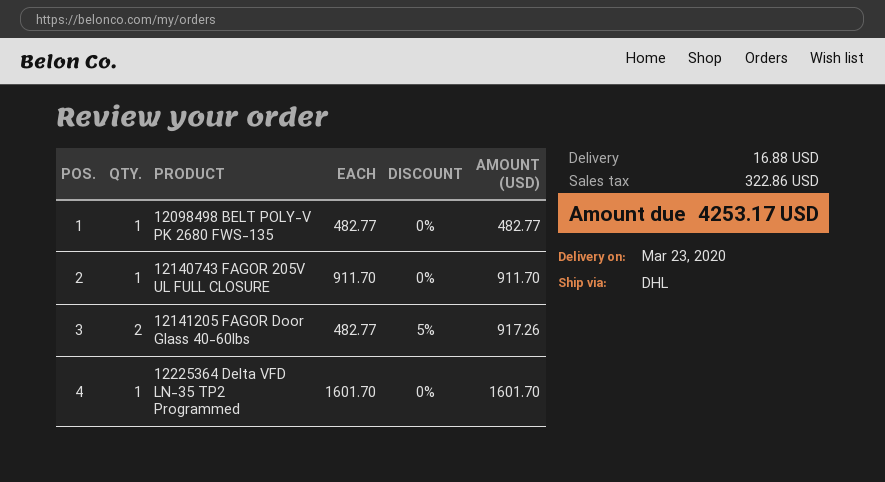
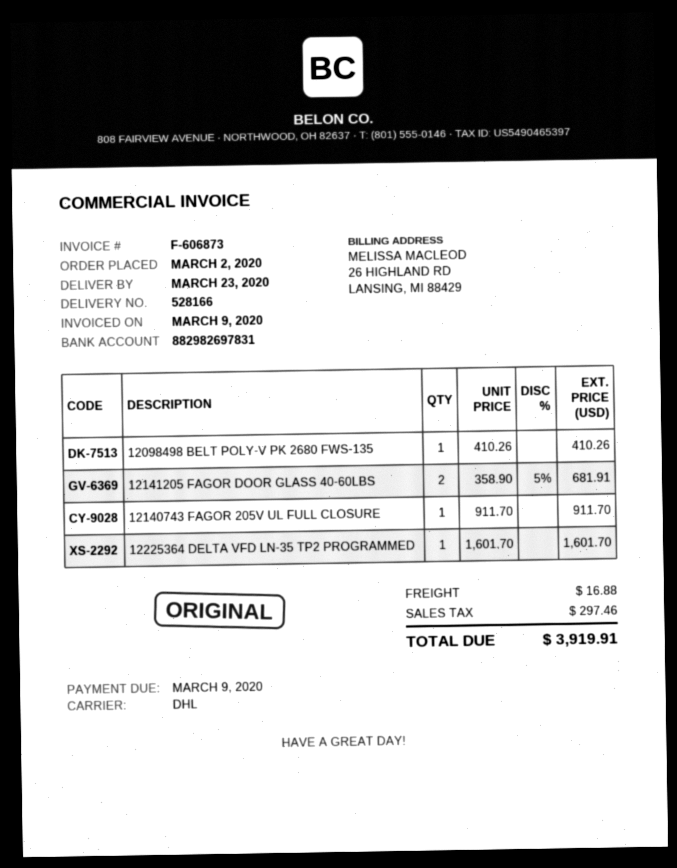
12098498 BELT POLY-V PK 2680 FWS-135: 1 x 482.77 = 482.77 -> 1 x 410.26 = 410.26
12141205 FAGOR Door Glass 40-60lbs: 2 x 482.77 - 5% = 917.26 -> 2 x 358.90 - 5% = 681.91
tax: 322.86 -> 297.46
total: 4253.17 -> 3919.91

